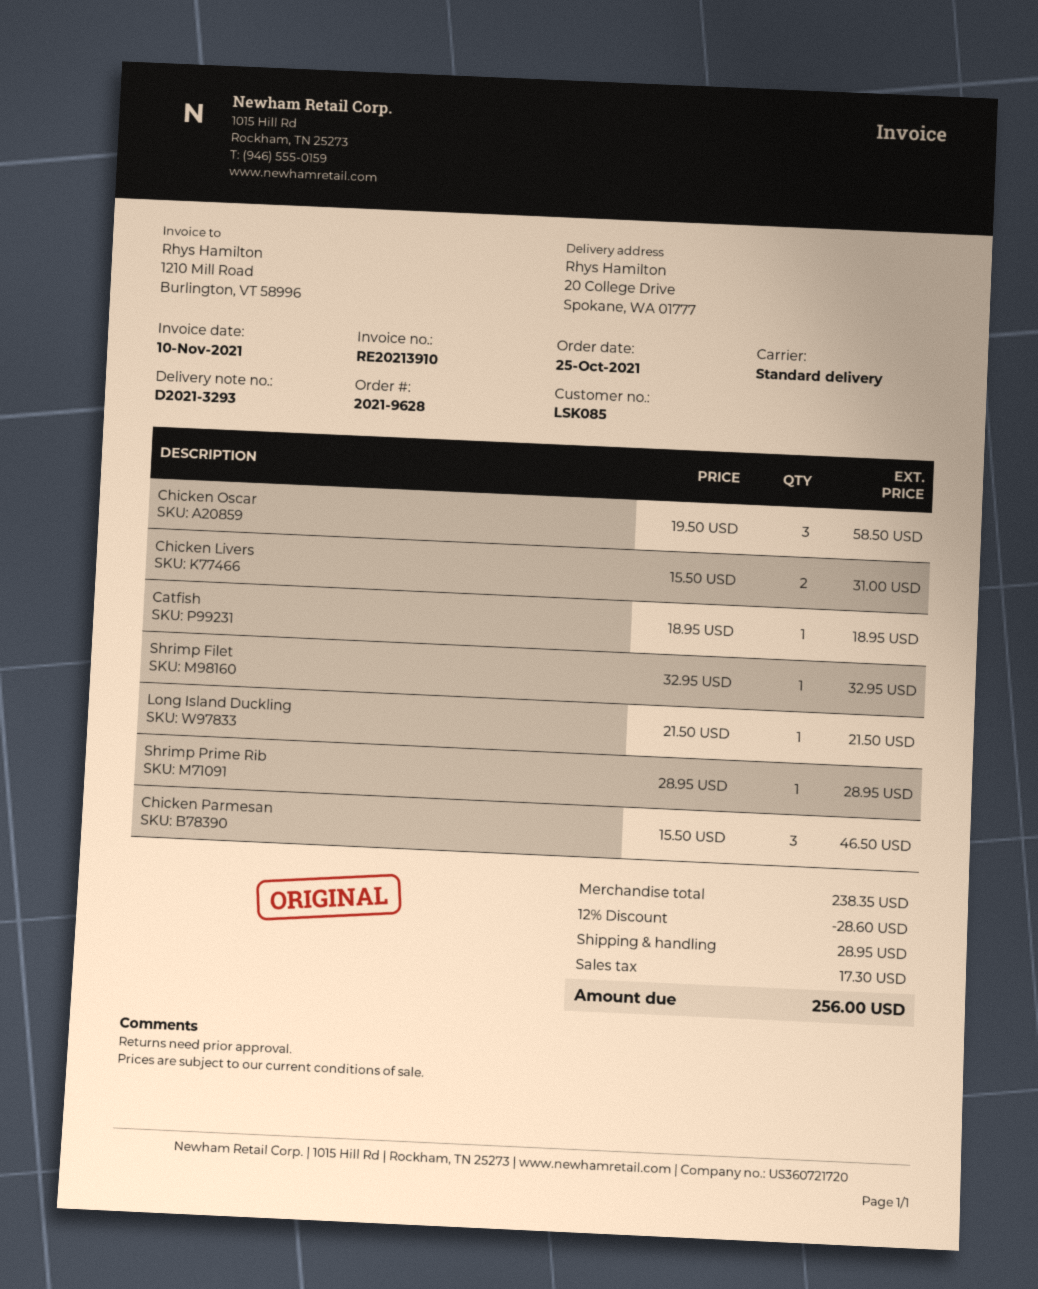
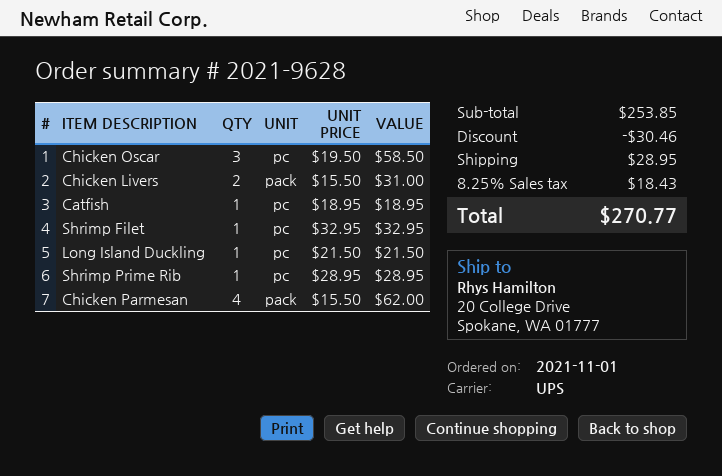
order date: 2021-10-25 -> 2021-11-01
shipping method: standard -> UPS
Chicken Parmesan: 3 x 15.50 = 46.50 -> 4 x 15.50 = 62.00
subtotal: 238.35 -> 253.85
discount: 28.60 -> 30.46
tax: 17.30 -> 18.43
total: 256.00 -> 270.77

